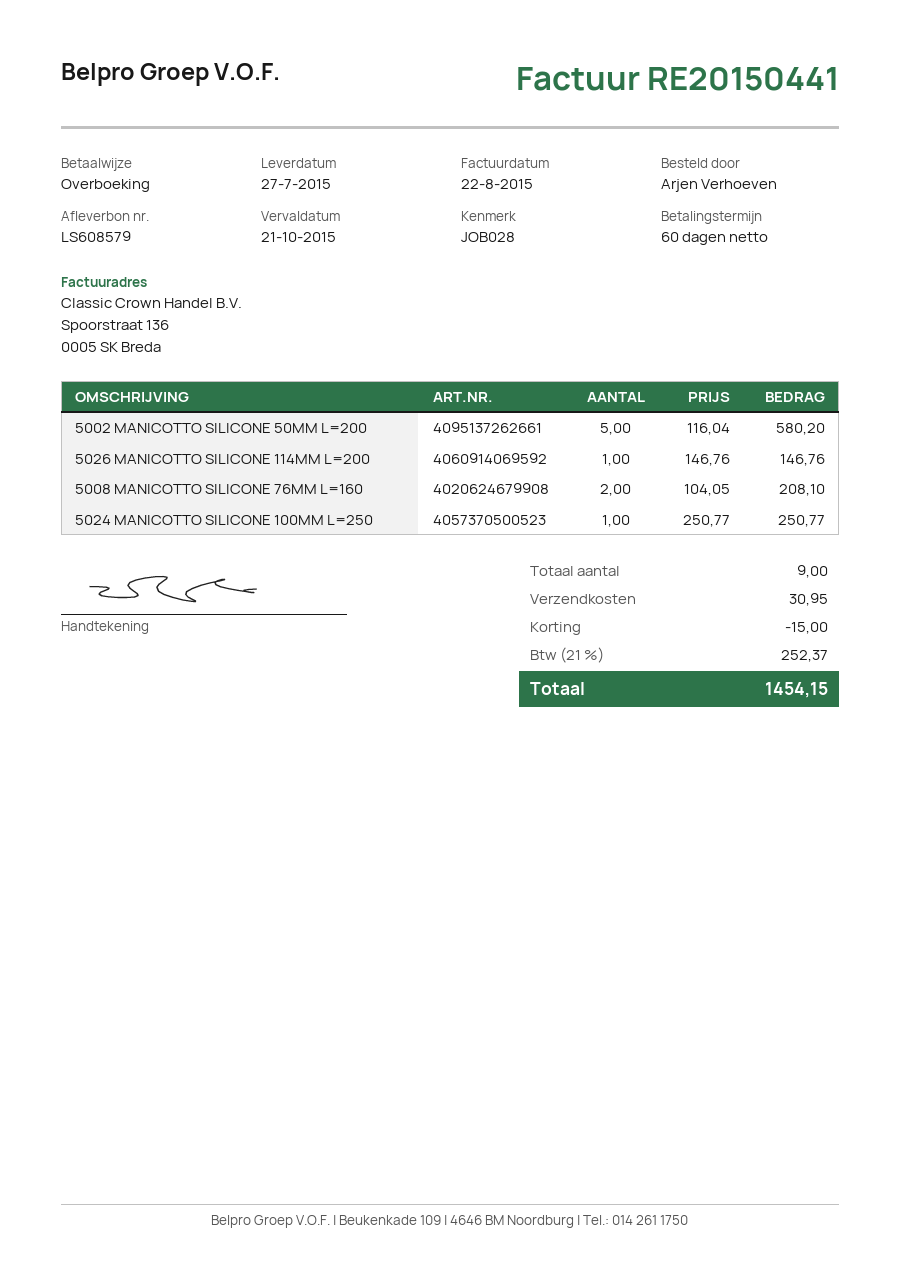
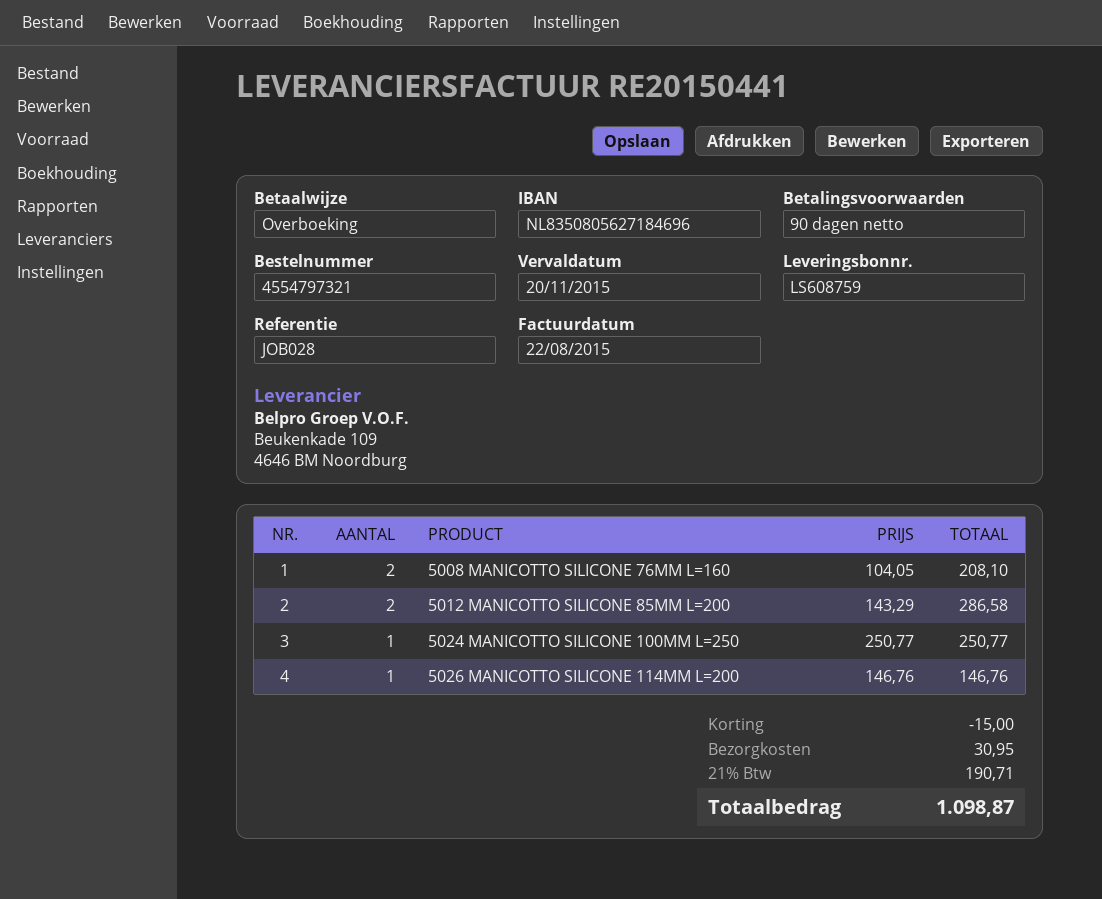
delivery note number: LS608579 -> LS608759
payment terms: 60 days -> 90 days
due date: 2015-10-21 -> 2015-11-20
5002 MANICOTTO SILICONE 50MM L=200: 5 x 116.04 = 580.20 -> none
5012 MANICOTTO SILICONE 85MM L=200: none -> 2 x 143.29 = 286.58
tax: 21% = 252.37 -> 21% = 190.71
total: 1454.15 -> 1098.87

